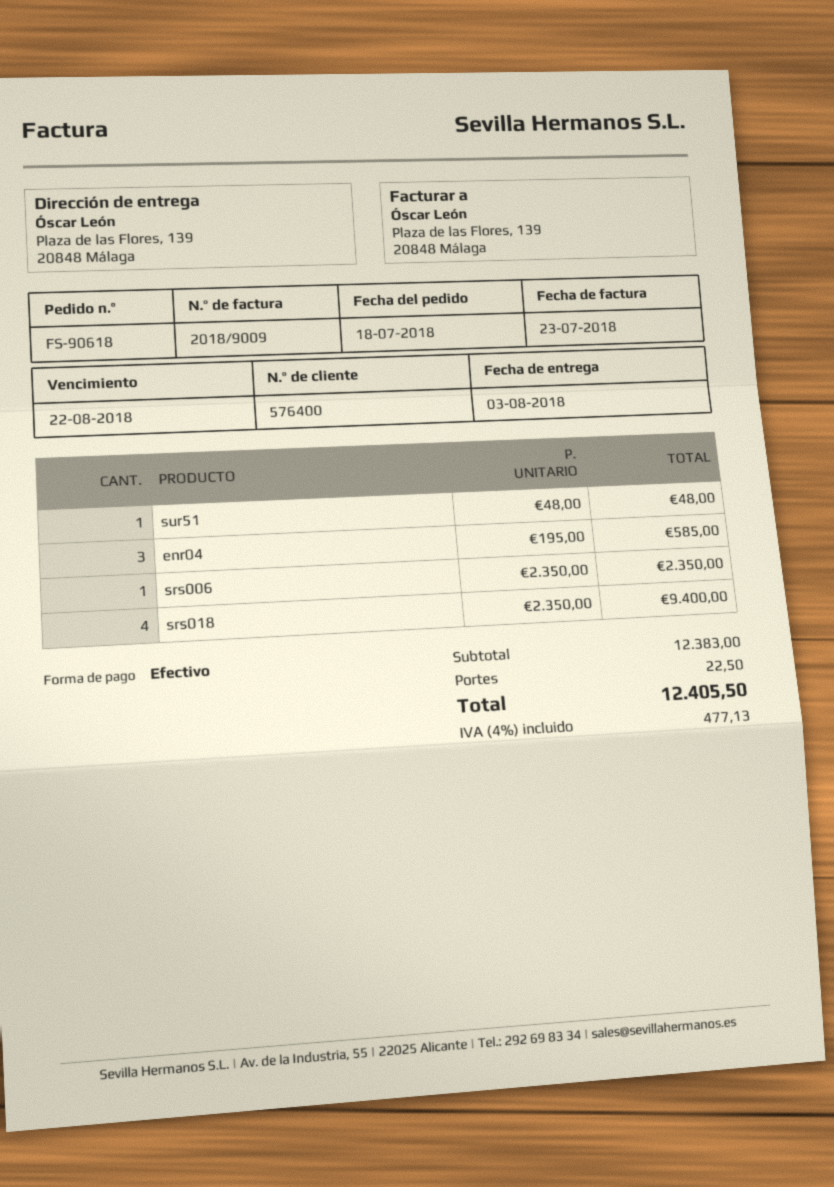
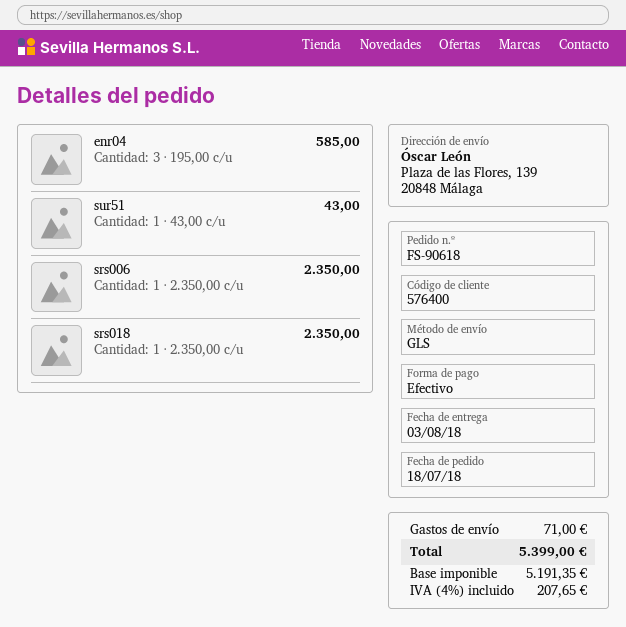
sur51: 1 x 48.00 = 48.00 -> 1 x 43.00 = 43.00
srs018: 4 x 2350.00 = 9400.00 -> 1 x 2350.00 = 2350.00
shipping: 22.50 -> 71.00
tax: 4% = 477.13 -> 4% = 207.65
total: 12405.50 -> 5399.00

